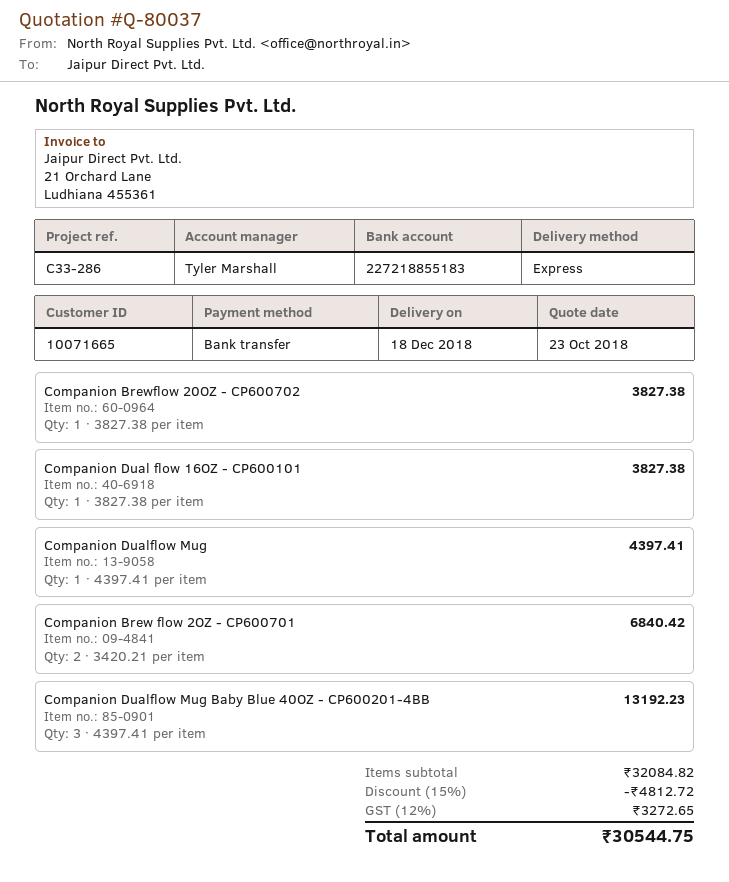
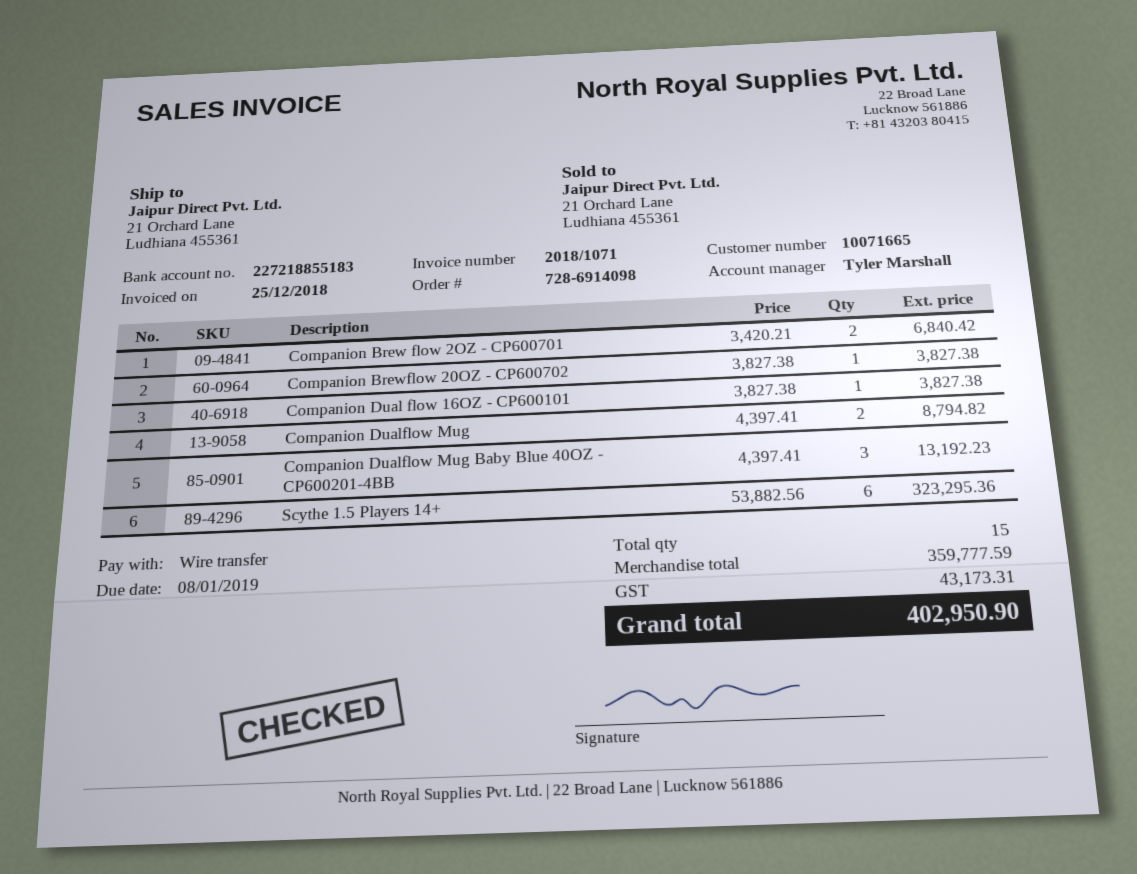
Companion Dualflow Mug: 1 x 4397.41 = 4397.41 -> 2 x 4397.41 = 8794.82
Scythe 1.5 Players 14+: none -> 6 x 53882.56 = 323295.36
subtotal: 32084.82 -> 359777.59
discount: 15% = 4812.72 -> none
tax: 3272.65 -> 43173.31
total: 30544.75 -> 402950.90

